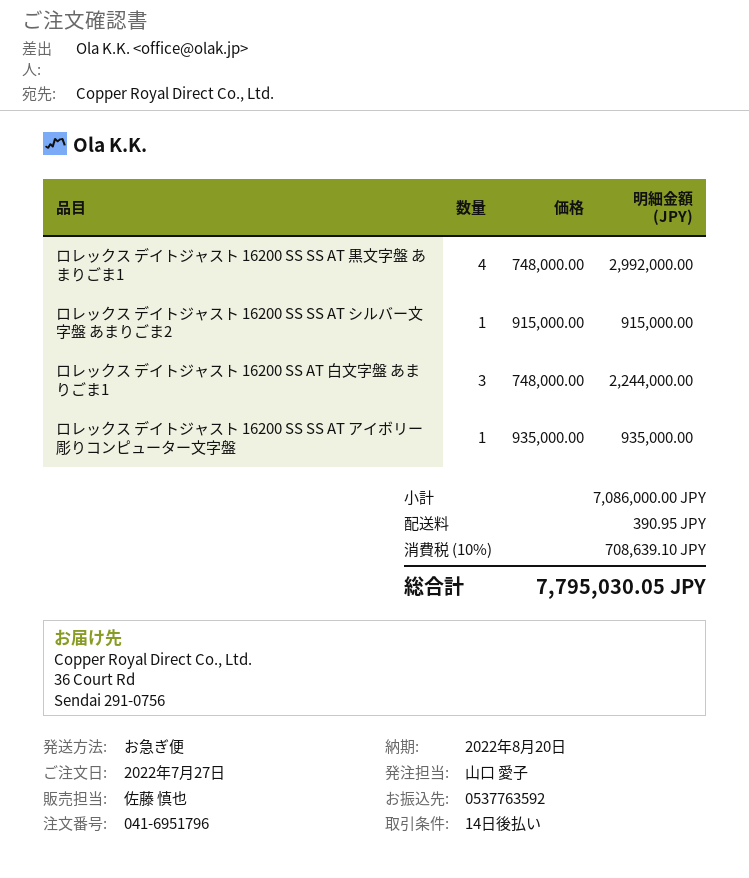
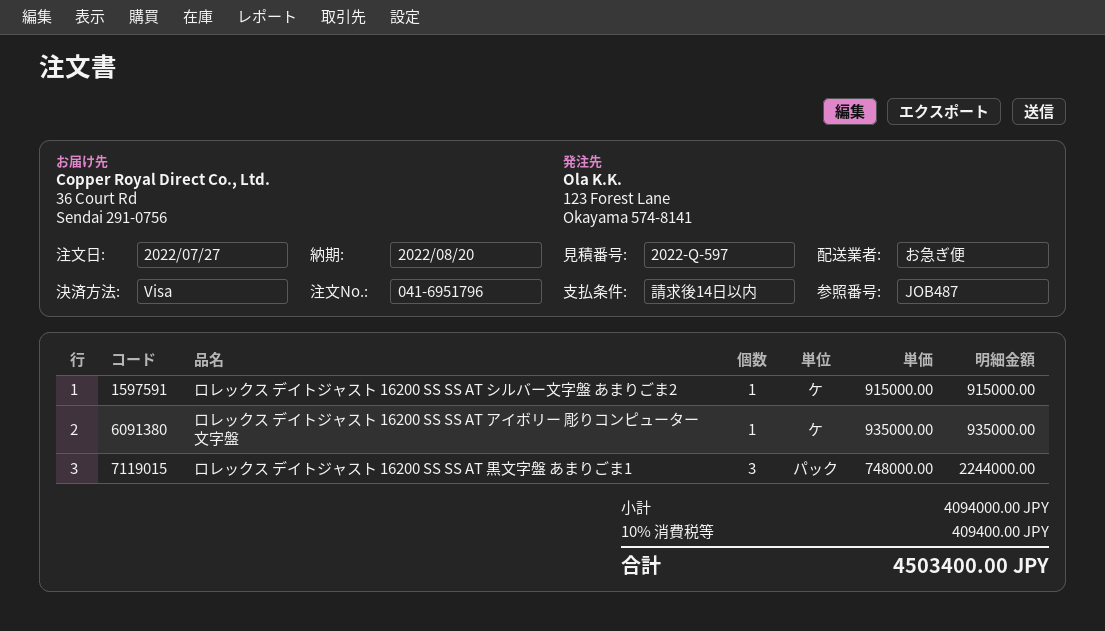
ロレックス デイトジャスト 16200 SS SS AT 黒文字盤 あまりごま1: 4 x 748000.00 = 2992000.00 -> 3 x 748000.00 = 2244000.00
ロレックス デイトジャスト 16200 SS AT 白文字盤 あまりごま1: 3 x 748000.00 = 2244000.00 -> none
subtotal: 7086000.00 -> 4094000.00
shipping: 390.95 -> none
tax: 10% = 708639.10 -> 10% = 409400.00
total: 7795030.05 -> 4503400.00

